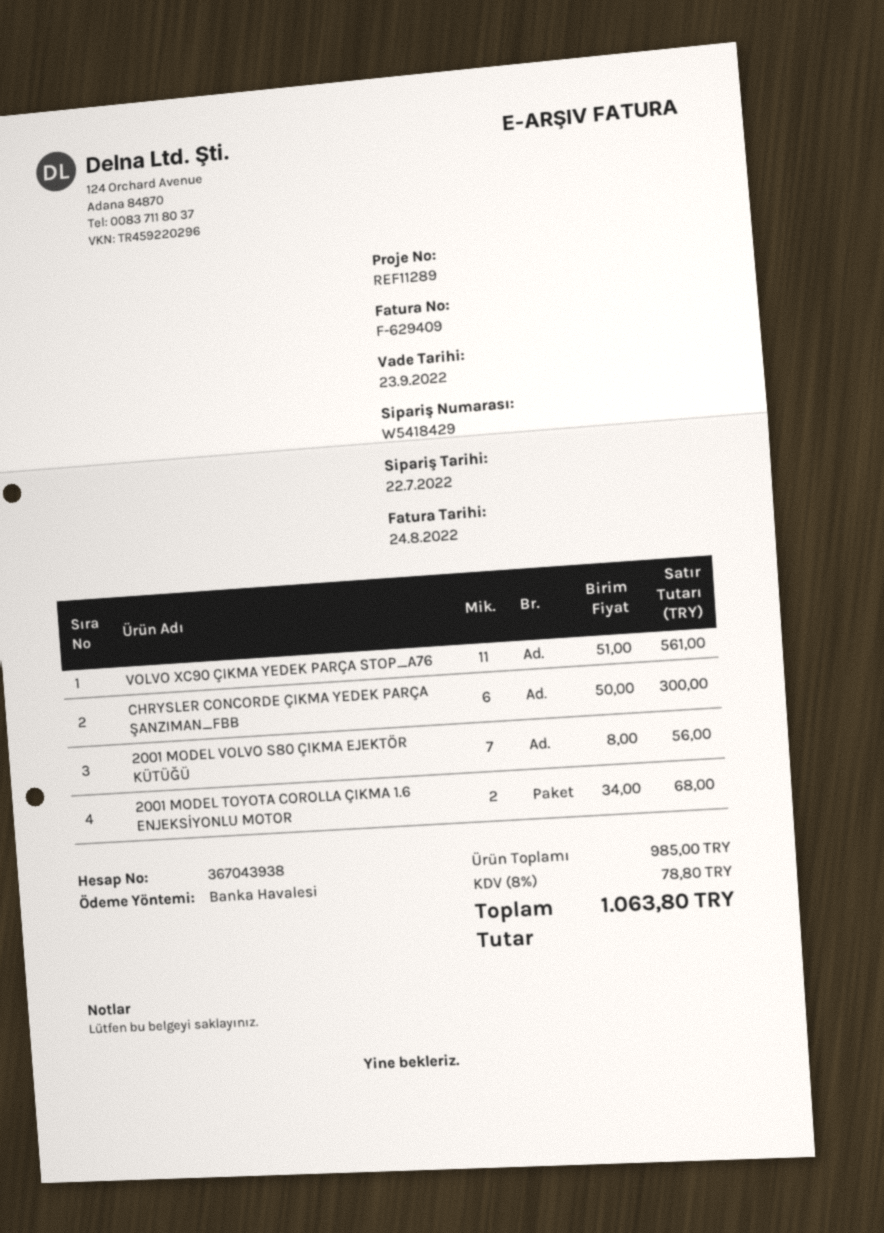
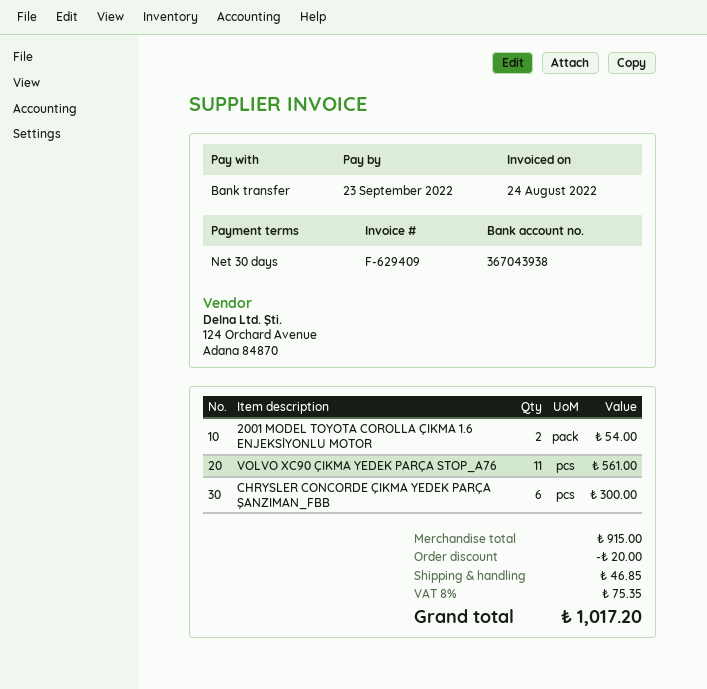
2001 MODEL VOLVO S80 ÇIKMA EJEKTÖR KÜTÜĞÜ: 7 for 56.00 -> none
2001 MODEL TOYOTA COROLLA ÇIKMA 1.6 ENJEKSİYONLU MOTOR: 2 for 68.00 -> 2 for 54.00
subtotal: 985.00 -> 915.00
discount: none -> 20.00
shipping: none -> 46.85
tax: 8% = 78.80 -> 8% = 75.35
total: 1063.80 -> 1017.20

